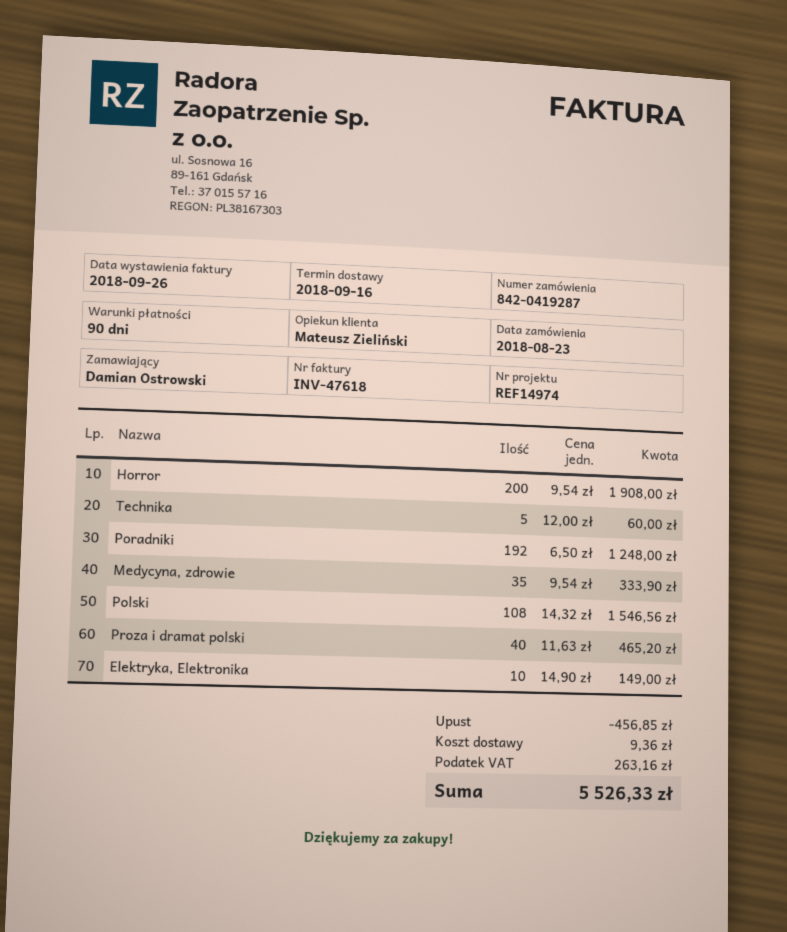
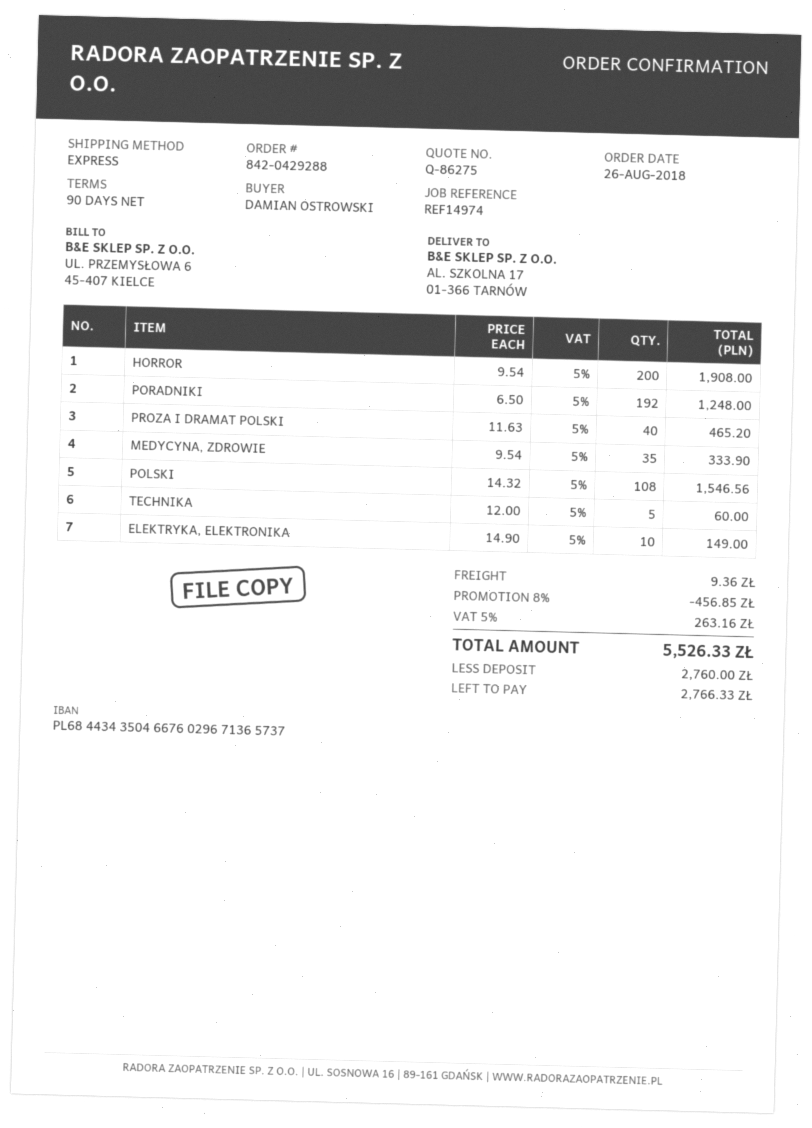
order number: 842-0419287 -> 842-0429288
order date: 2018-08-23 -> 2018-08-26

